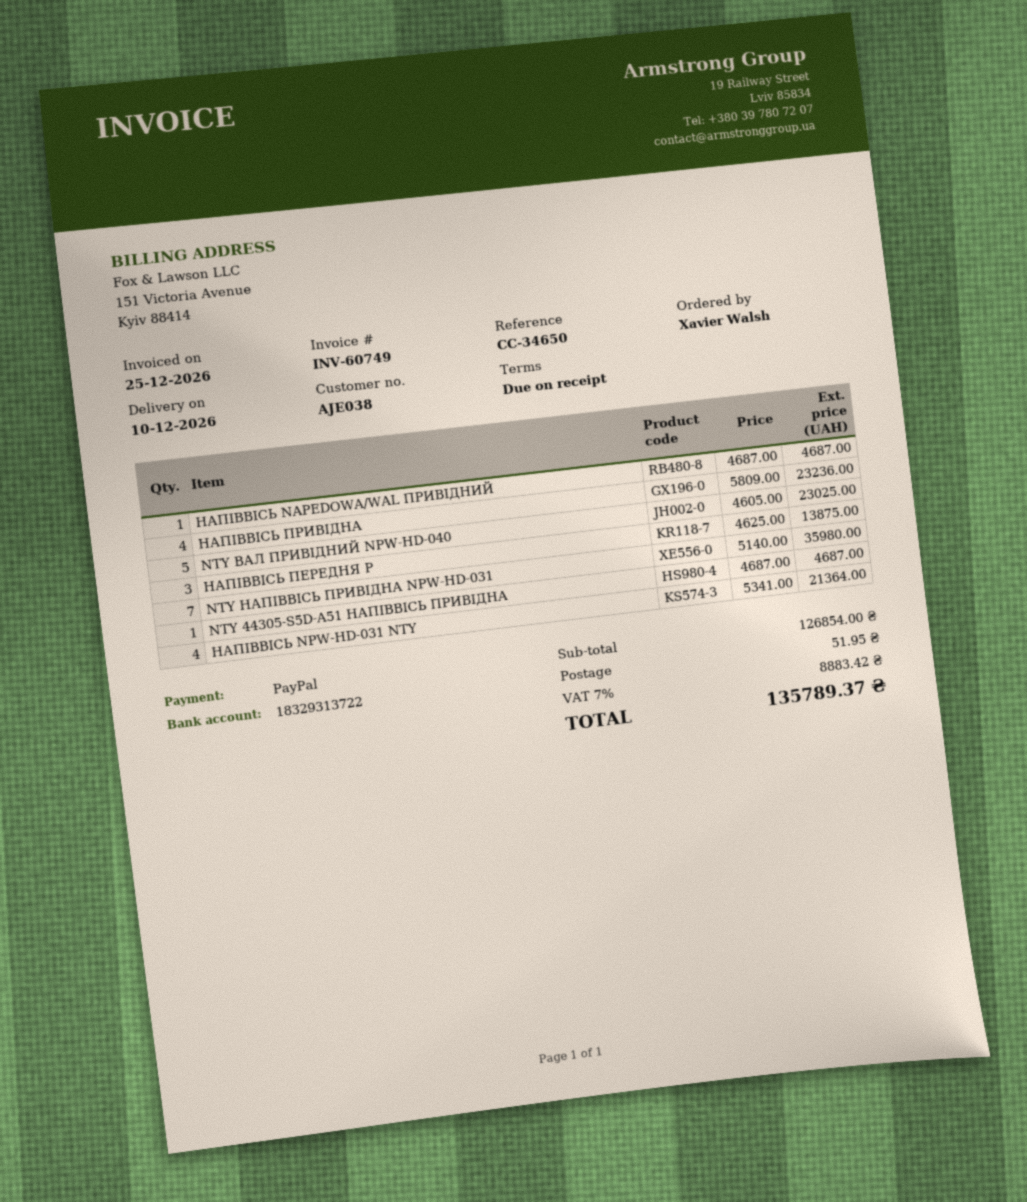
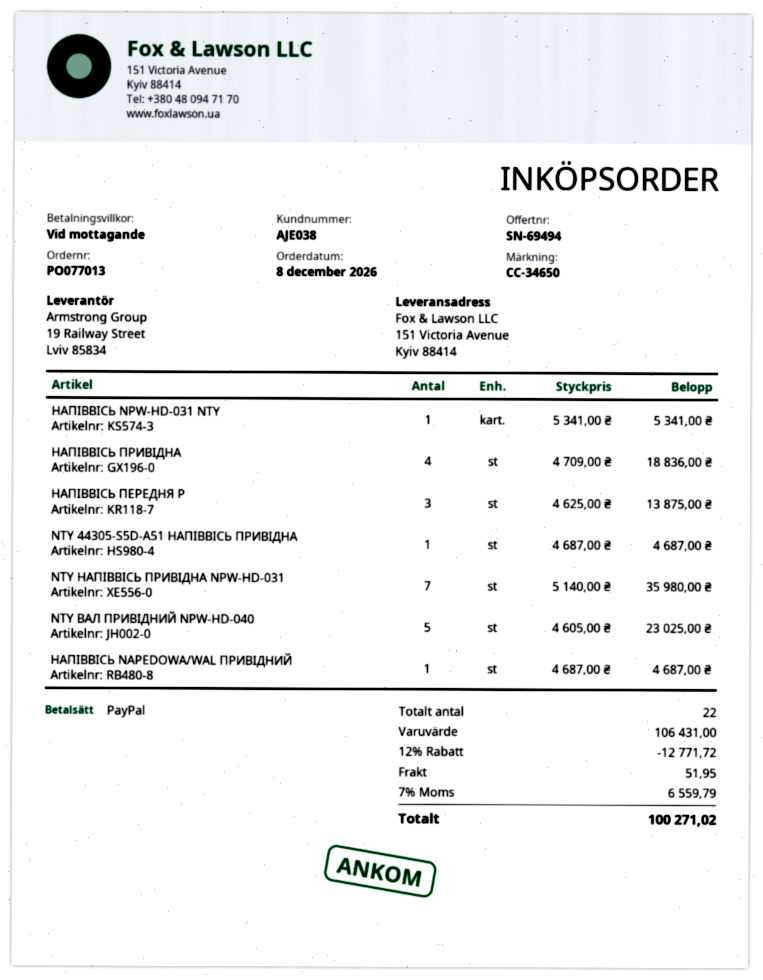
НАПІВВІСЬ ПРИВІДНА: 4 x 5809.00 = 23236.00 -> 4 x 4709.00 = 18836.00
НАПІВВІСЬ NPW-HD-031 NTY: 4 x 5341.00 = 21364.00 -> 1 x 5341.00 = 5341.00
subtotal: 126854.00 -> 106431.00
discount: none -> 12% = 12771.72
tax: 7% = 8883.42 -> 7% = 6559.79
total: 135789.37 -> 100271.02

